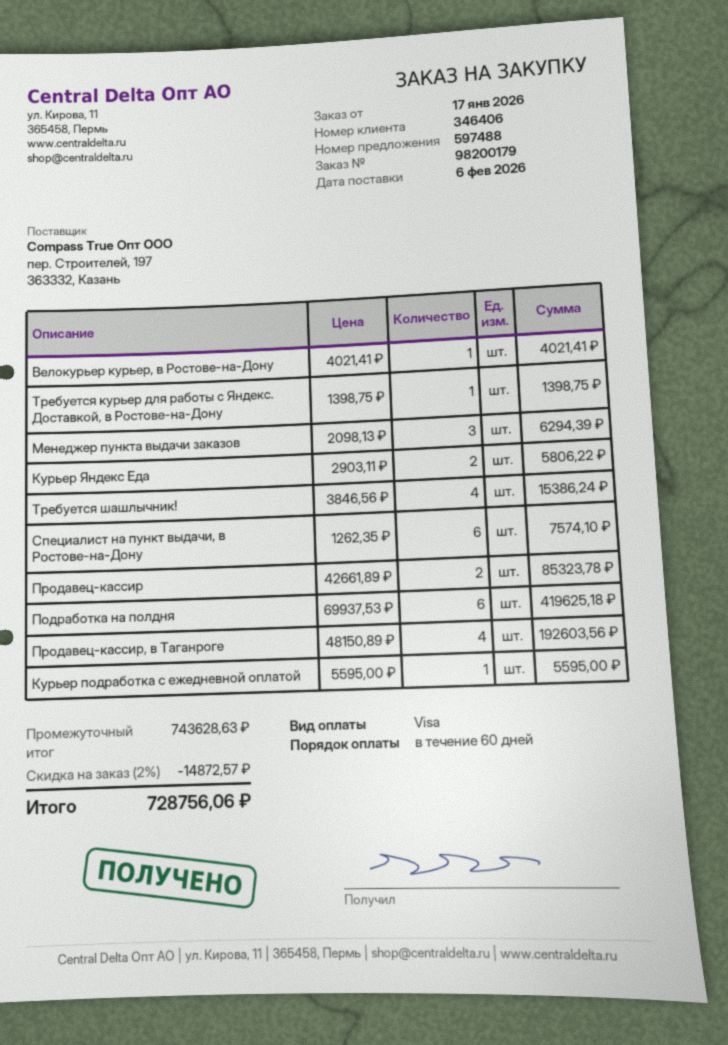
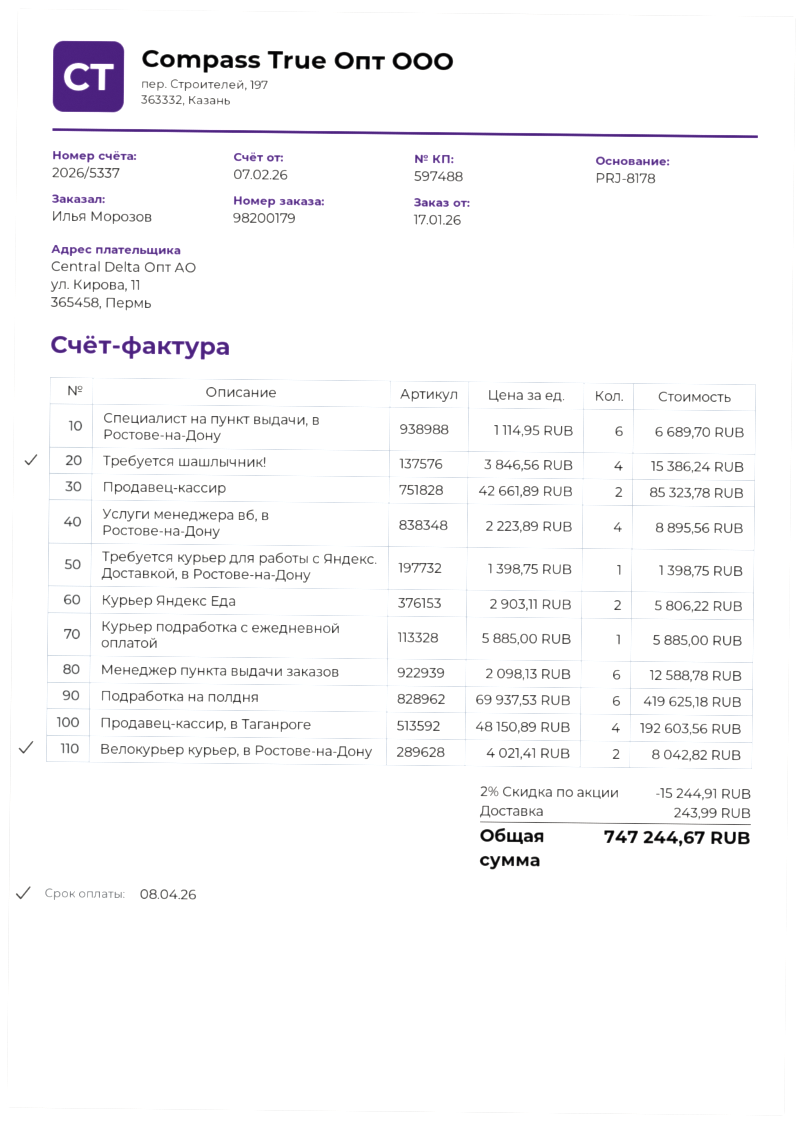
Велокурьер курьер, в Ростове-на-Дону: 1 x 4021.41 = 4021.41 -> 2 x 4021.41 = 8042.82
Менеджер пункта выдачи заказов: 3 x 2098.13 = 6294.39 -> 6 x 2098.13 = 12588.78
Специалист на пункт выдачи, в Ростове-на-Дону: 6 x 1262.35 = 7574.10 -> 6 x 1114.95 = 6689.70
Курьер подработка с ежедневной оплатой: 1 x 5595.00 = 5595.00 -> 1 x 5885.00 = 5885.00
Услуги менеджера вб, в Ростове-на-Дону: none -> 4 x 2223.89 = 8895.56
discount: 2% = 14872.57 -> 2% = 15244.91
shipping: none -> 243.99
total: 728756.06 -> 747244.67

